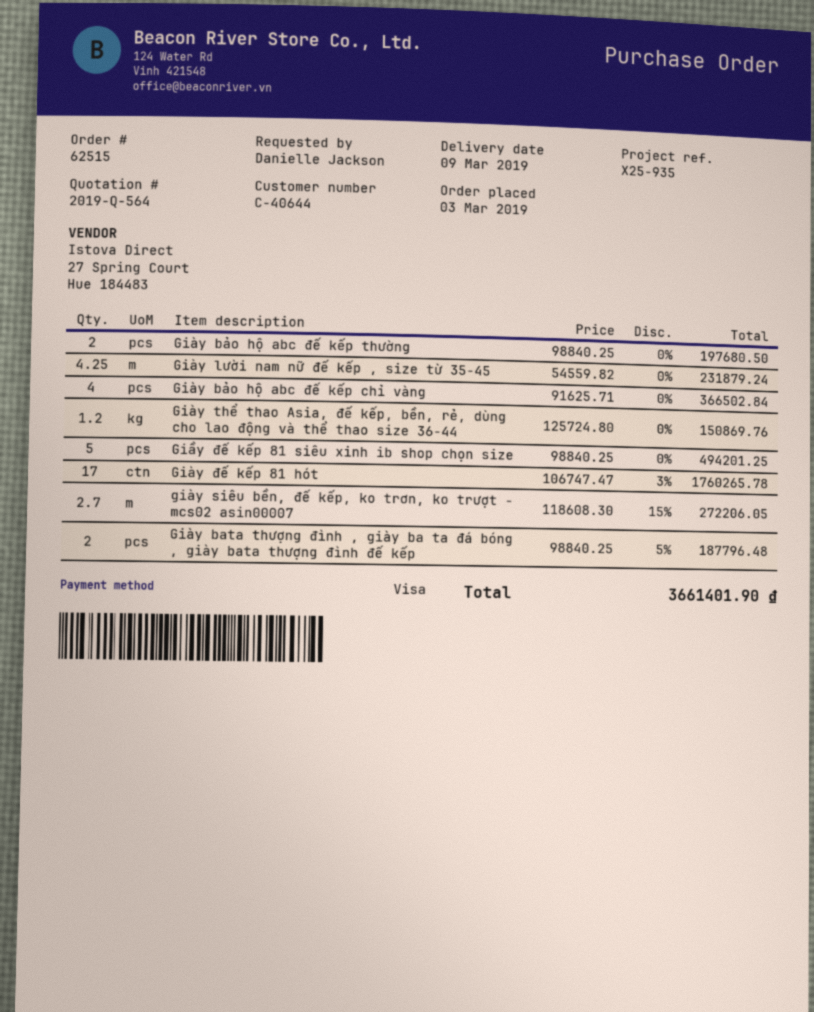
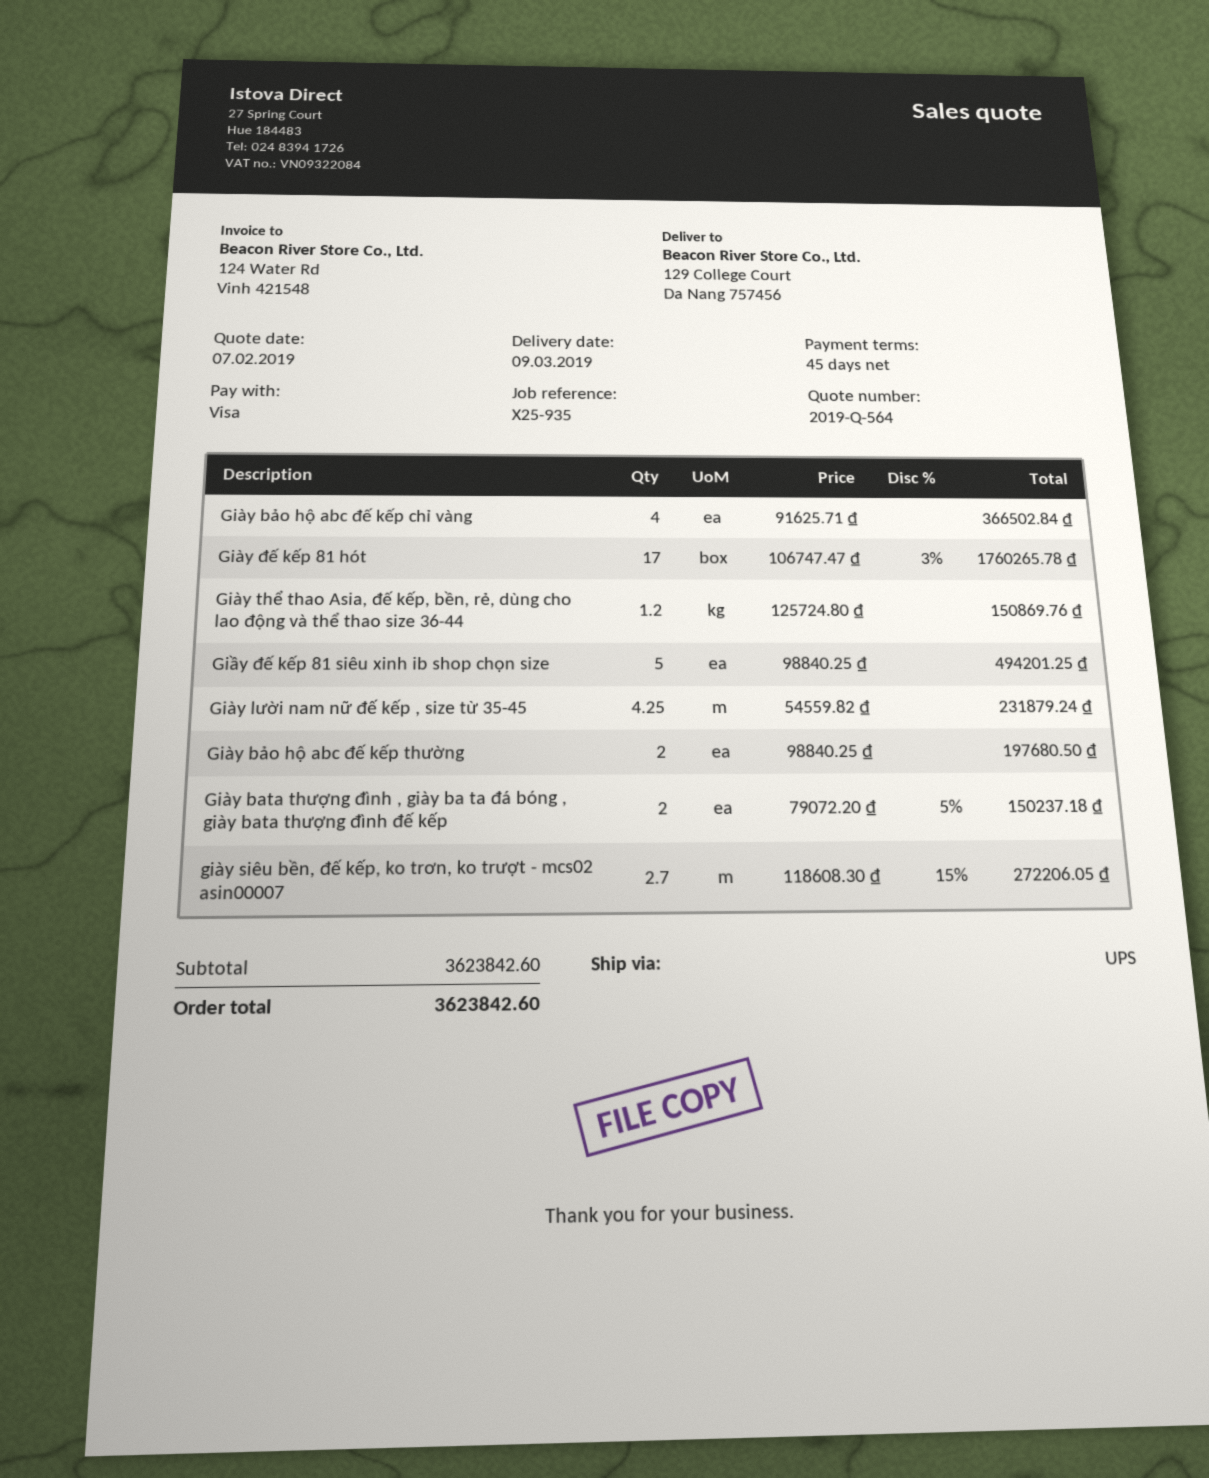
Giày bata thượng đình , giày ba ta đá bóng , giày bata thượng đình đế kếp: 2 x 98840.25 - 5% = 187796.48 -> 2 x 79072.20 - 5% = 150237.18
total: 3661401.90 -> 3623842.60

